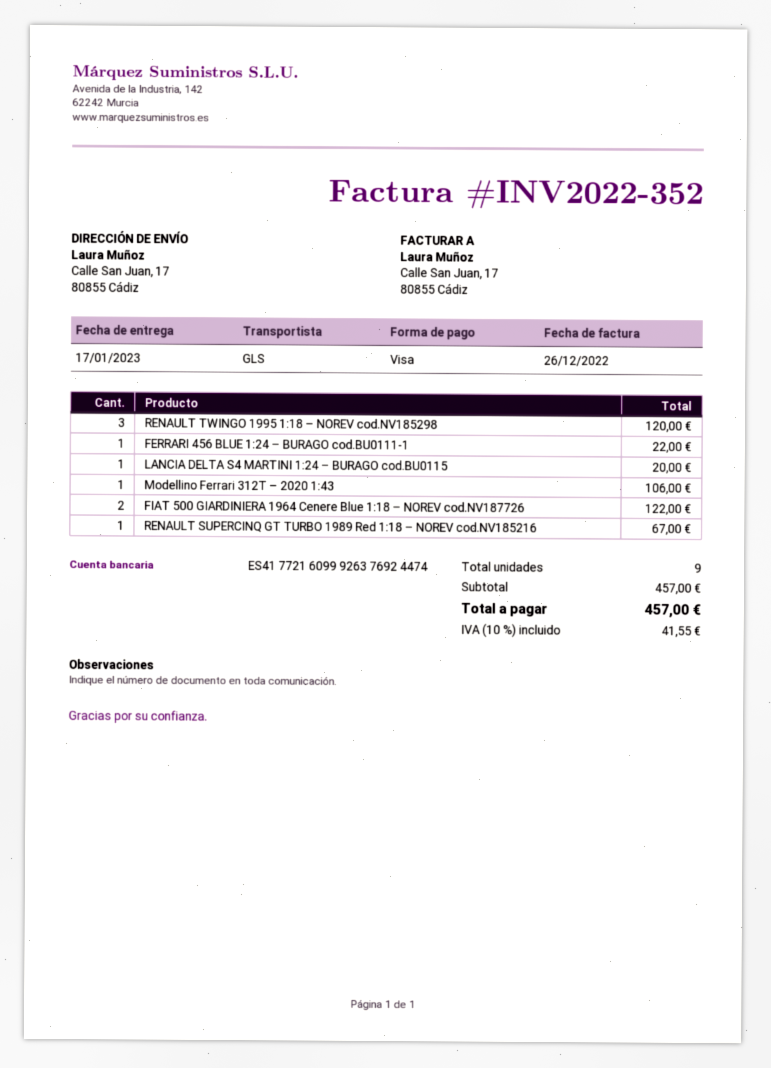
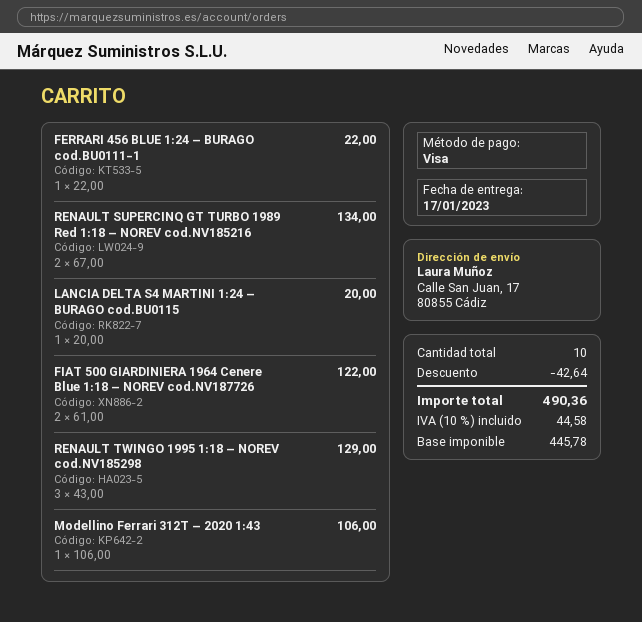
RENAULT TWINGO 1995 1:18 – NOREV cod.NV185298: 3 for 120.00 -> 3 for 129.00
RENAULT SUPERCINQ GT TURBO 1989 Red 1:18 – NOREV cod.NV185216: 1 for 67.00 -> 2 for 134.00
total quantity: 9 -> 10
discount: none -> 42.64
tax: 10% = 41.55 -> 10% = 44.58
total: 457.00 -> 490.36

